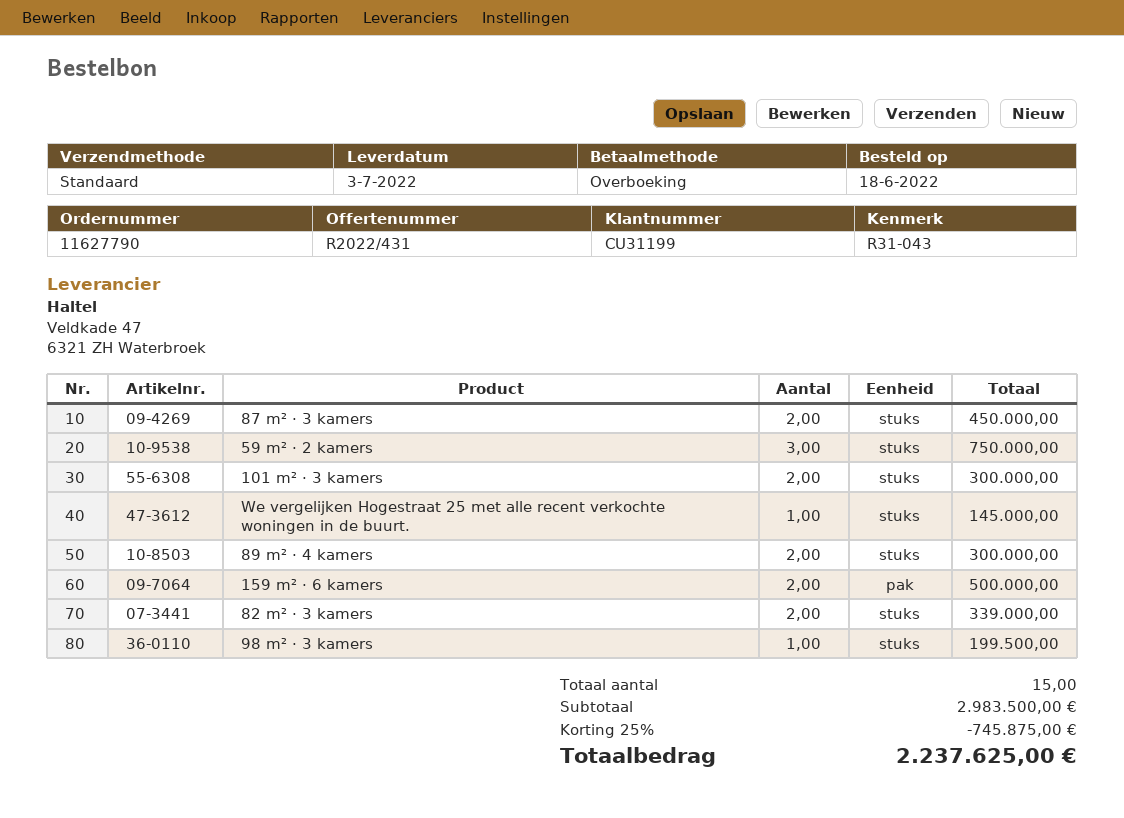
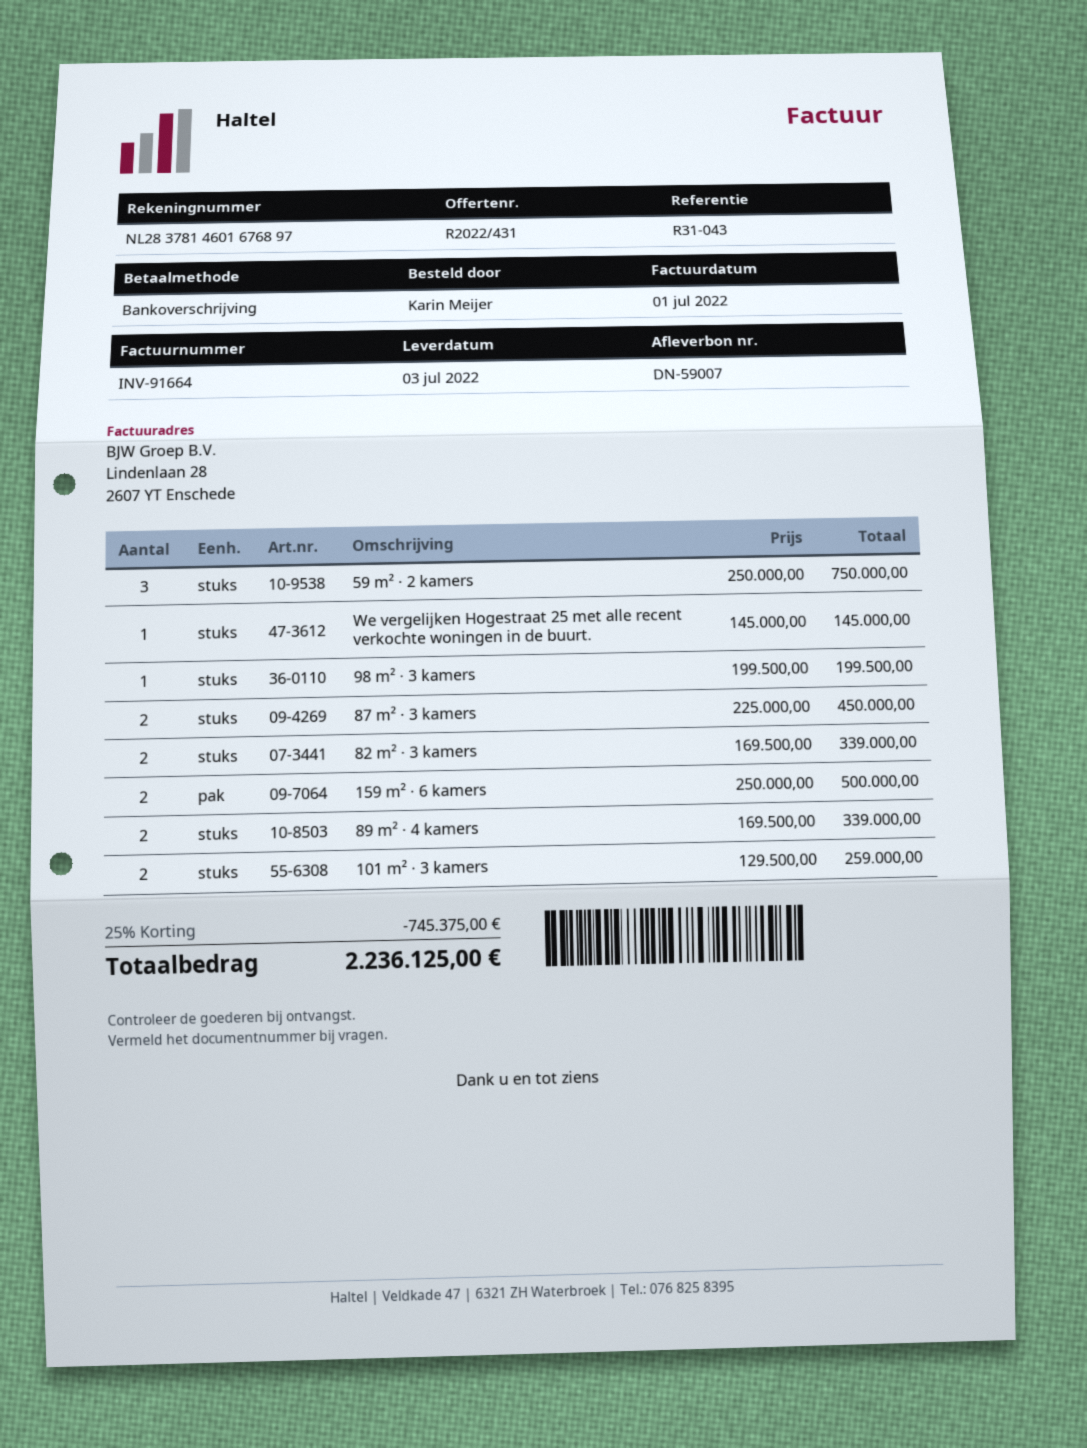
101 m² · 3 kamers: 2 for 300000.00 -> 2 for 259000.00
89 m² · 4 kamers: 2 for 300000.00 -> 2 for 339000.00
discount: 25% = 745875.00 -> 25% = 745375.00
total: 2237625.00 -> 2236125.00

